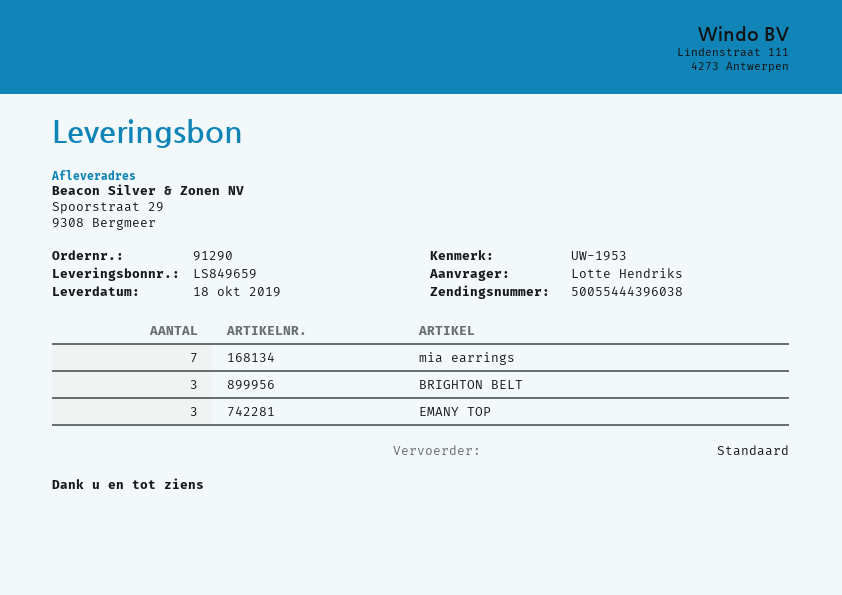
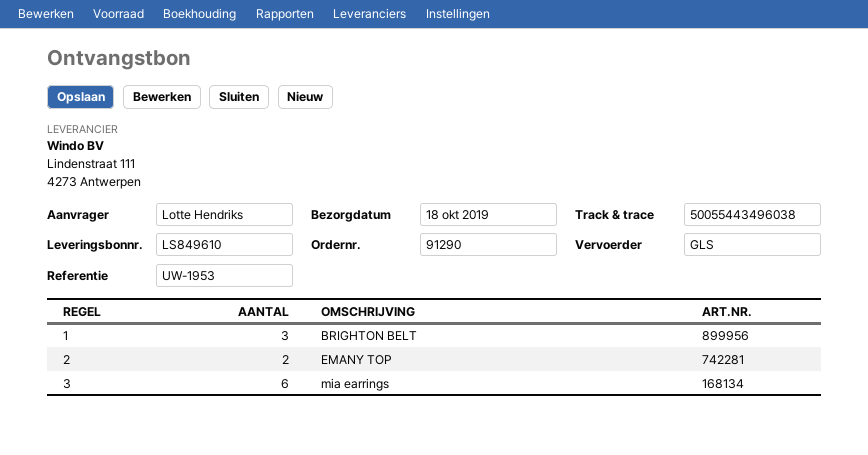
delivery note number: LS849659 -> LS849610
shipping method: standard -> GLS
tracking number: 50055444396038 -> 50055443496038
mia earrings: 7 -> 6
EMANY TOP: 3 -> 2

